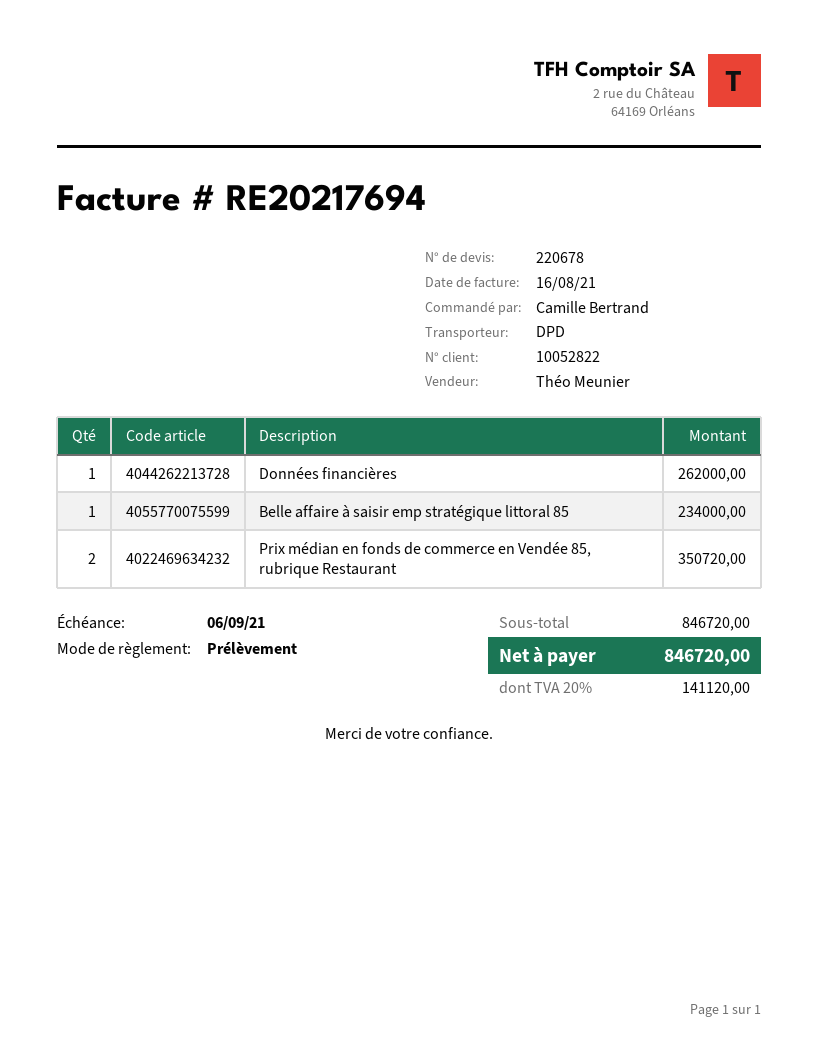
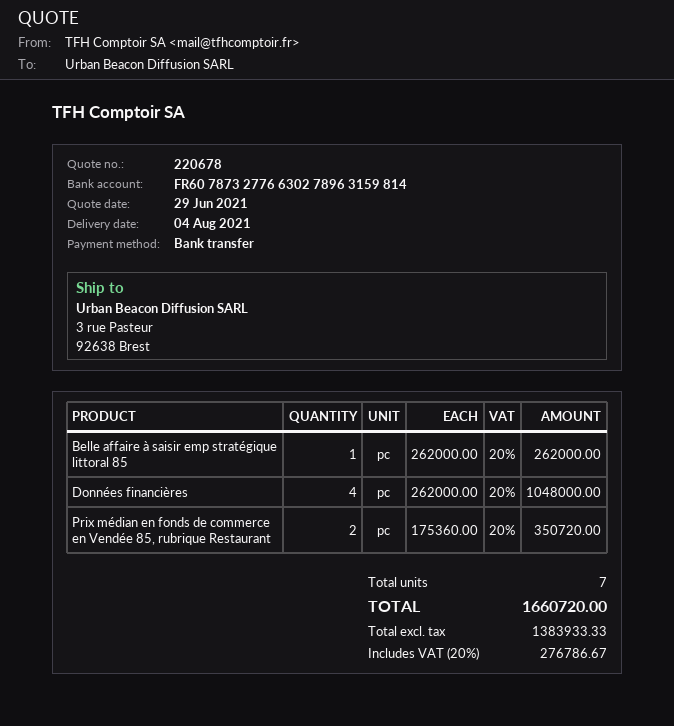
payment method: direct debit -> bank transfer
Données financières: 1 for 262000.00 -> 4 for 1048000.00
Belle affaire à saisir emp stratégique littoral 85: 1 for 234000.00 -> 1 for 262000.00
tax: 20% = 141120.00 -> 20% = 276786.67
total: 846720.00 -> 1660720.00

